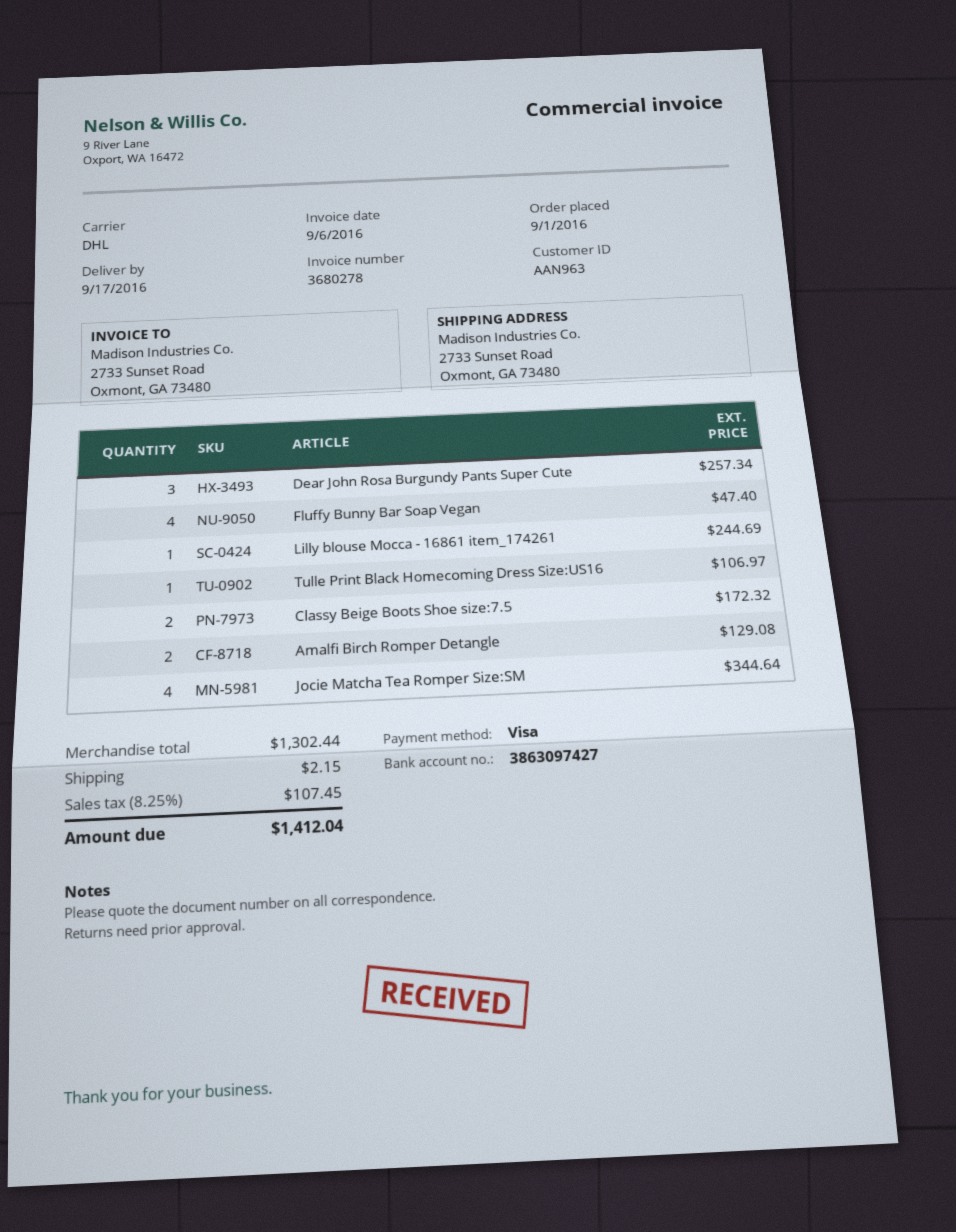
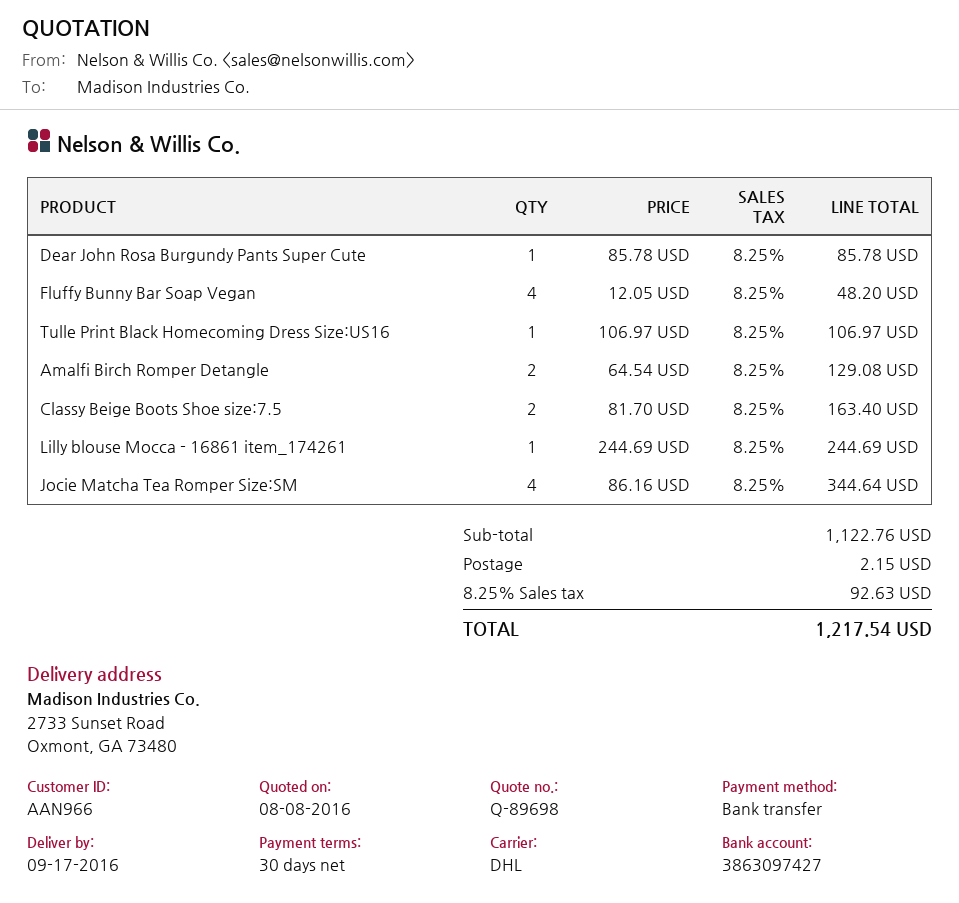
customer number: AAN963 -> AAN966
payment method: Visa -> bank transfer
Dear John Rosa Burgundy Pants Super Cute: 3 for 257.34 -> 1 for 85.78
Fluffy Bunny Bar Soap Vegan: 4 for 47.40 -> 4 for 48.20
Classy Beige Boots Shoe size:7.5: 2 for 172.32 -> 2 for 163.40
subtotal: 1302.44 -> 1122.76
tax: 8.25% = 107.45 -> 8.25% = 92.63
total: 1412.04 -> 1217.54

